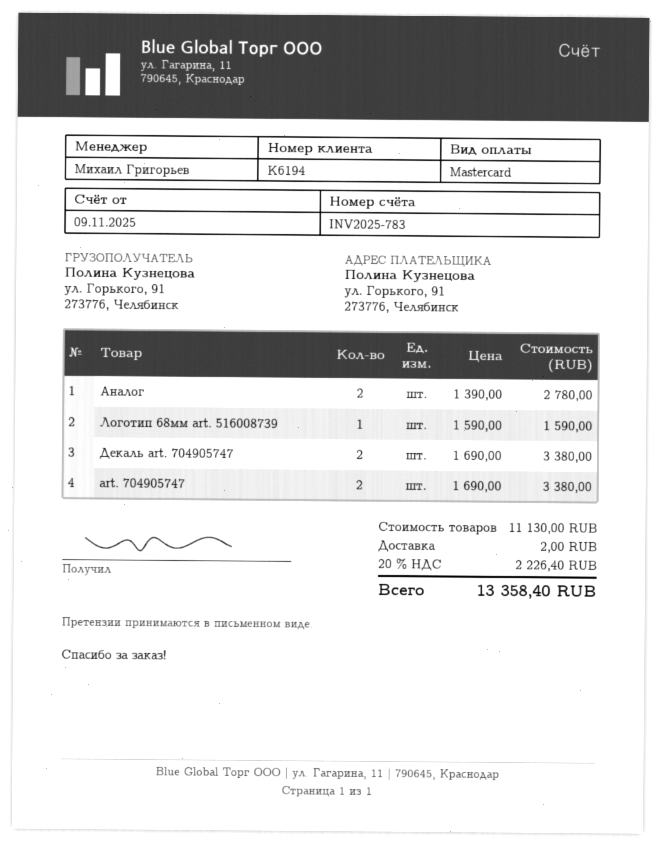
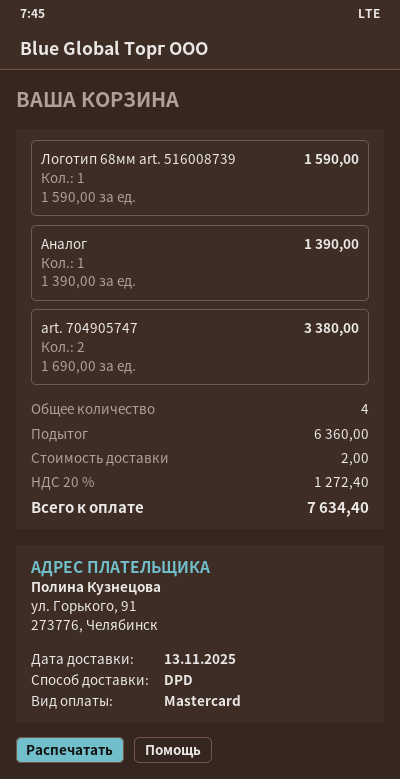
Аналог: 2 x 1390.00 = 2780.00 -> 1 x 1390.00 = 1390.00
Декаль art. 704905747: 2 x 1690.00 = 3380.00 -> none
subtotal: 11130.00 -> 6360.00
tax: 20% = 2226.40 -> 20% = 1272.40
total: 13358.40 -> 7634.40

